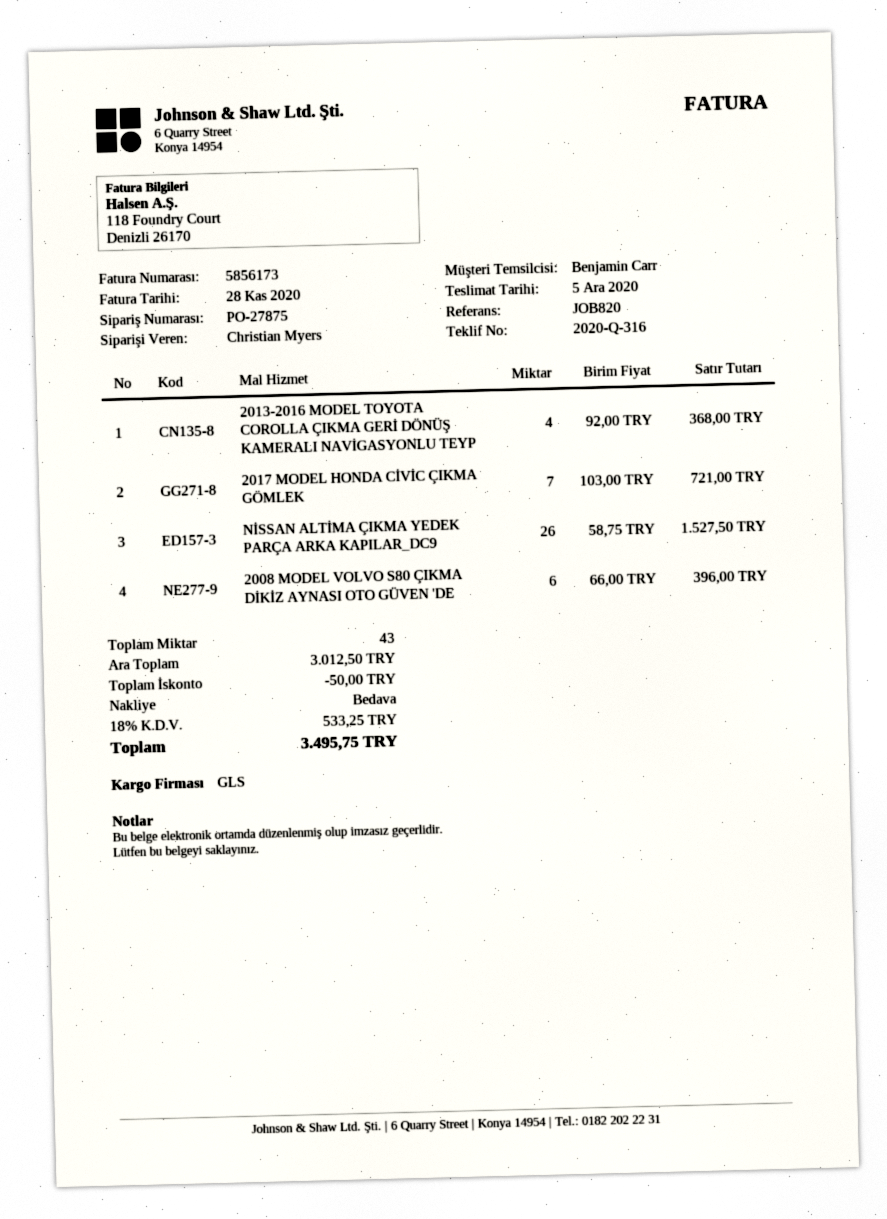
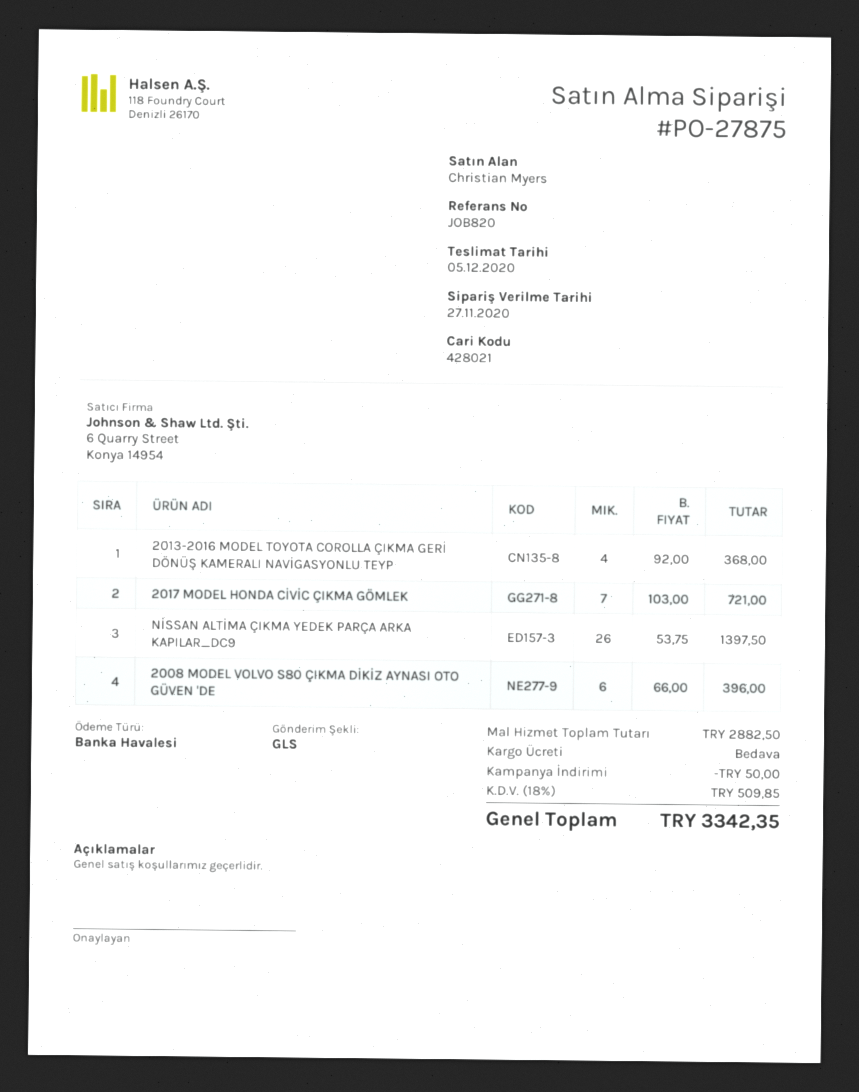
NİSSAN ALTİMA ÇIKMA YEDEK PARÇA ARKA KAPILAR_DC9: 26 x 58.75 = 1527.50 -> 26 x 53.75 = 1397.50
subtotal: 3012.50 -> 2882.50
tax: 18% = 533.25 -> 18% = 509.85
total: 3495.75 -> 3342.35

